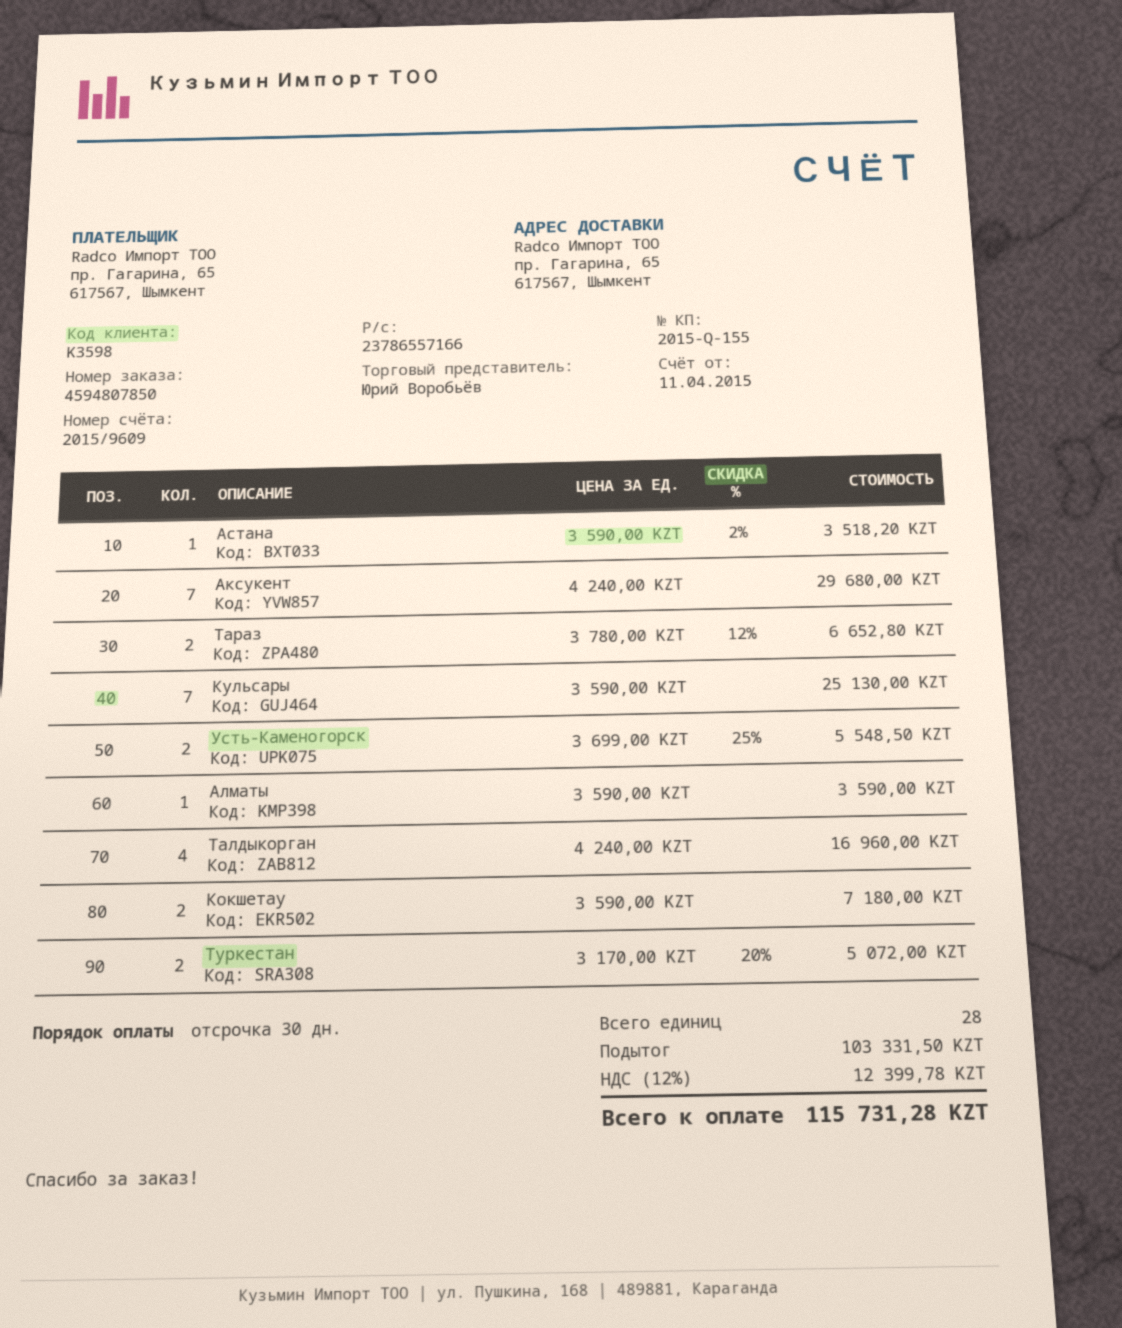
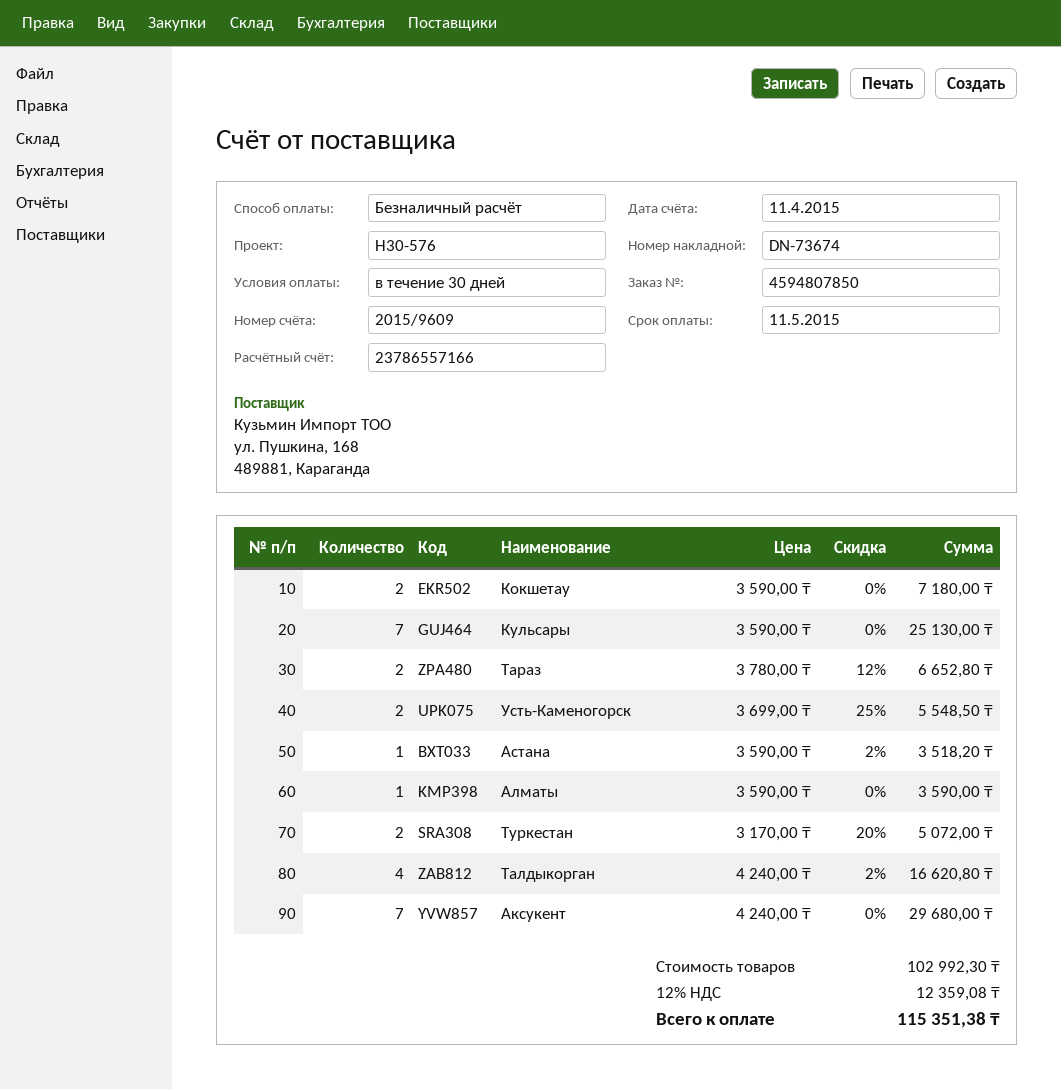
Талдыкорган: 4 x 4240.00 = 16960.00 -> 4 x 4240.00 - 2% = 16620.80
subtotal: 103331.50 -> 102992.30
tax: 12% = 12399.78 -> 12% = 12359.08
total: 115731.28 -> 115351.38

